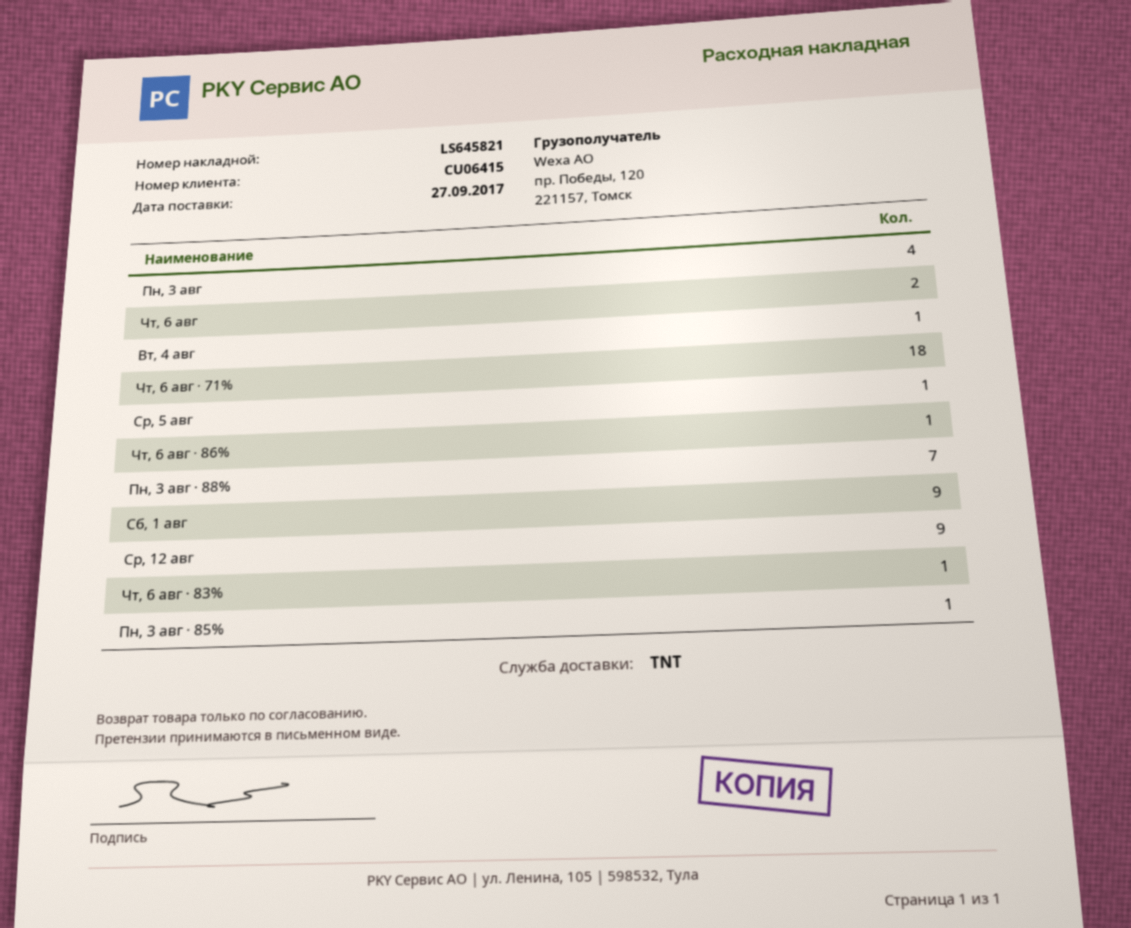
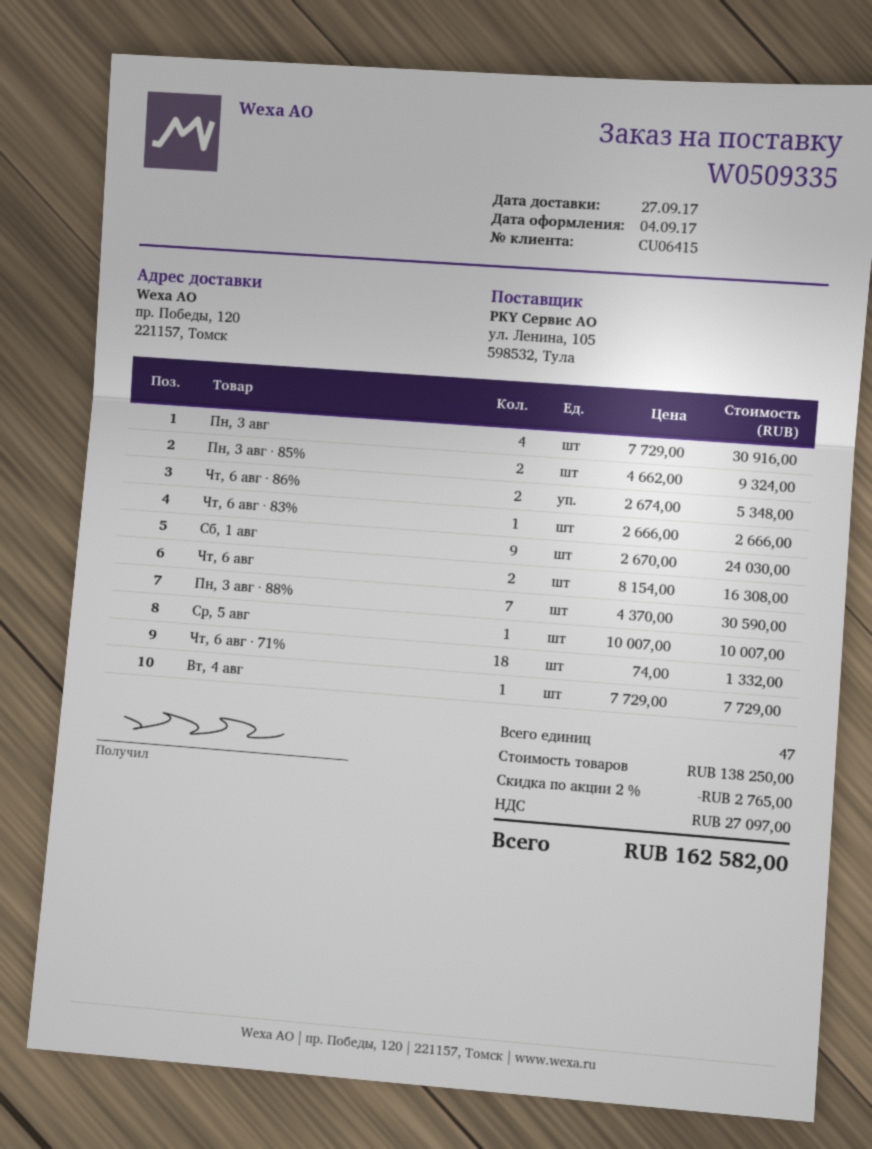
Чт, 6 авг · 86%: 1 -> 2
Ср, 12 авг: 9 -> none
Пн, 3 авг · 85%: 1 -> 2

